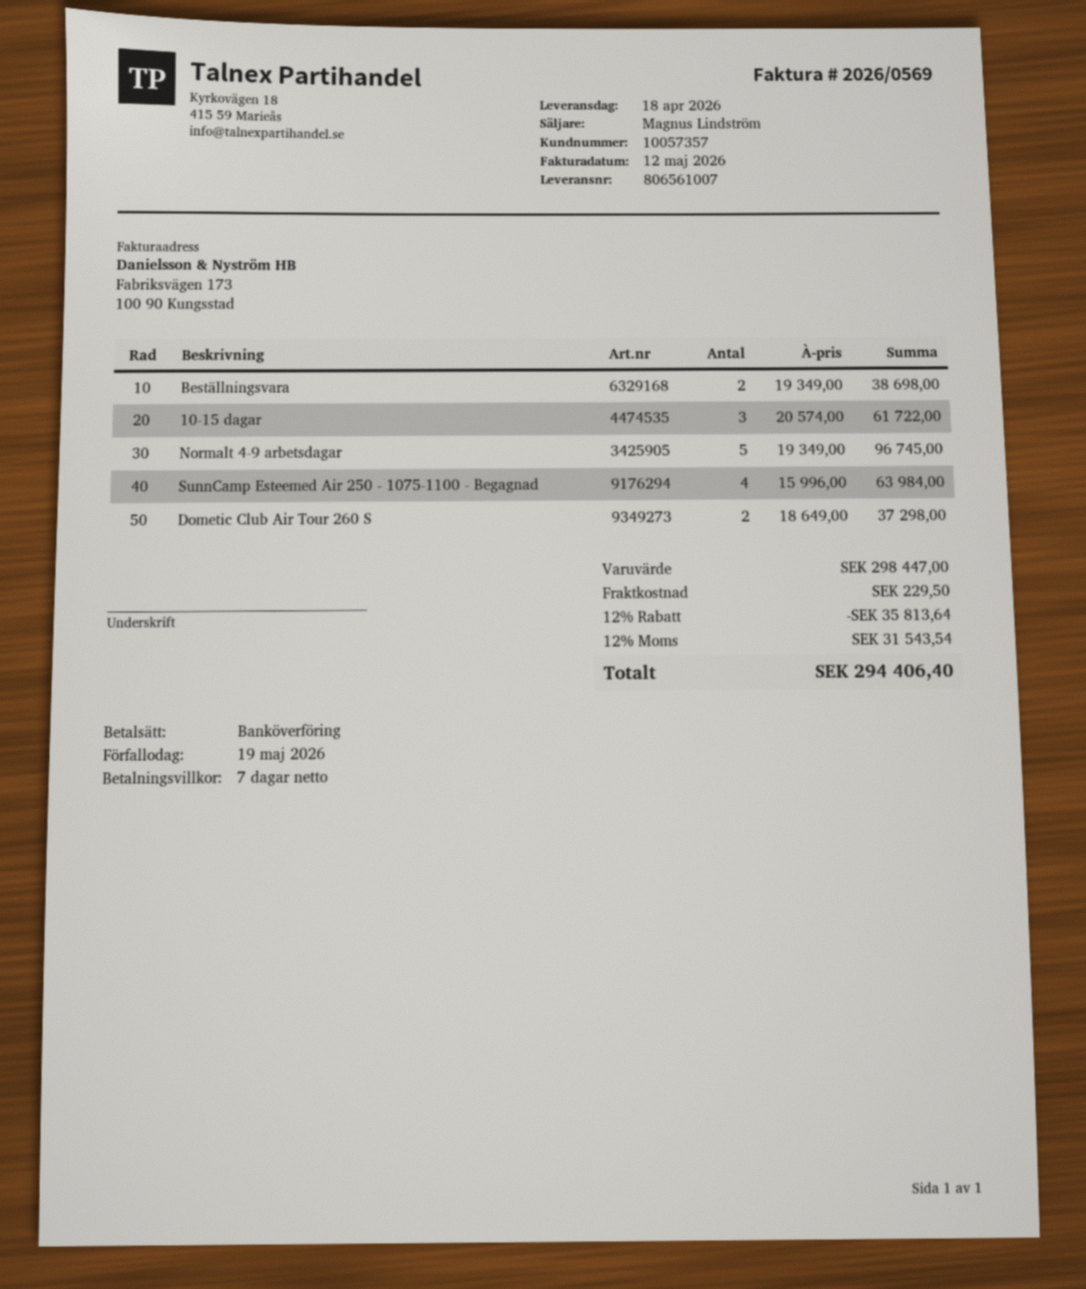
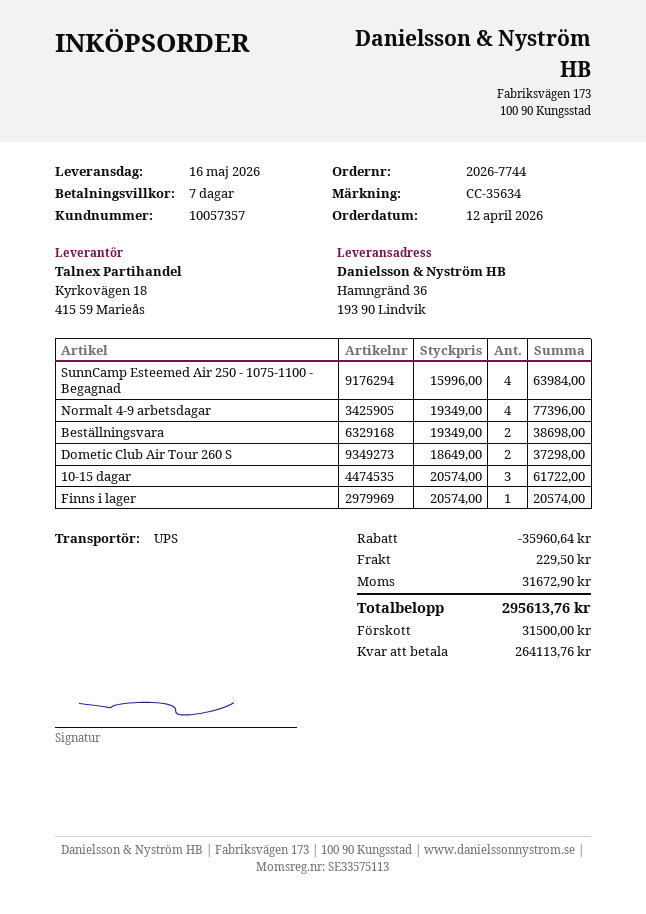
delivery date: 2026-04-18 -> 2026-05-16
Normalt 4-9 arbetsdagar: 5 x 19349.00 = 96745.00 -> 4 x 19349.00 = 77396.00
Finns i lager: none -> 1 x 20574.00 = 20574.00
discount: 35813.64 -> 35960.64
tax: 31543.54 -> 31672.90
total: 294406.40 -> 295613.76

